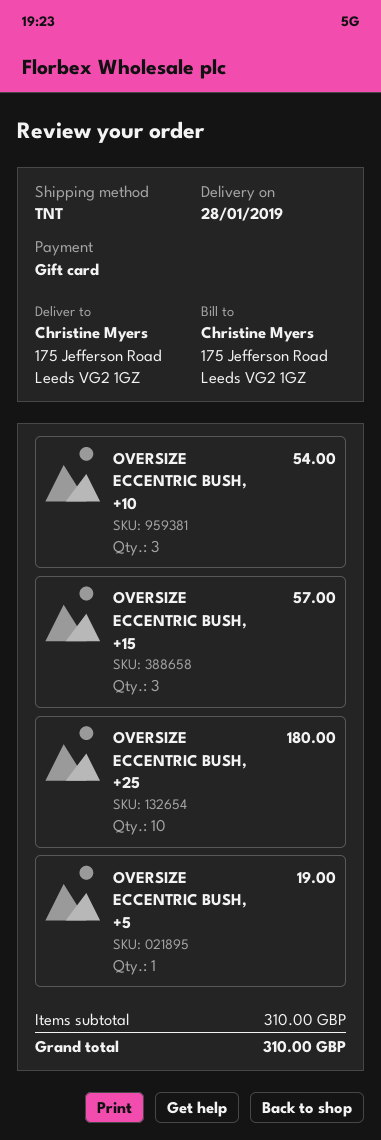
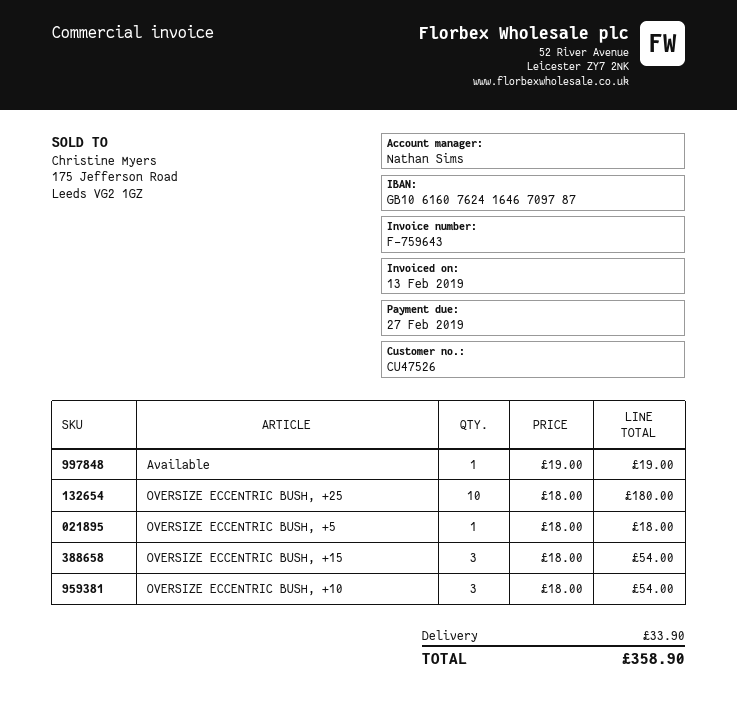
OVERSIZE ECCENTRIC BUSH, +15: 3 for 57.00 -> 3 for 54.00
OVERSIZE ECCENTRIC BUSH, +5: 1 for 19.00 -> 1 for 18.00
Available: none -> 1 for 19.00
shipping: none -> 33.90
total: 310.00 -> 358.90

